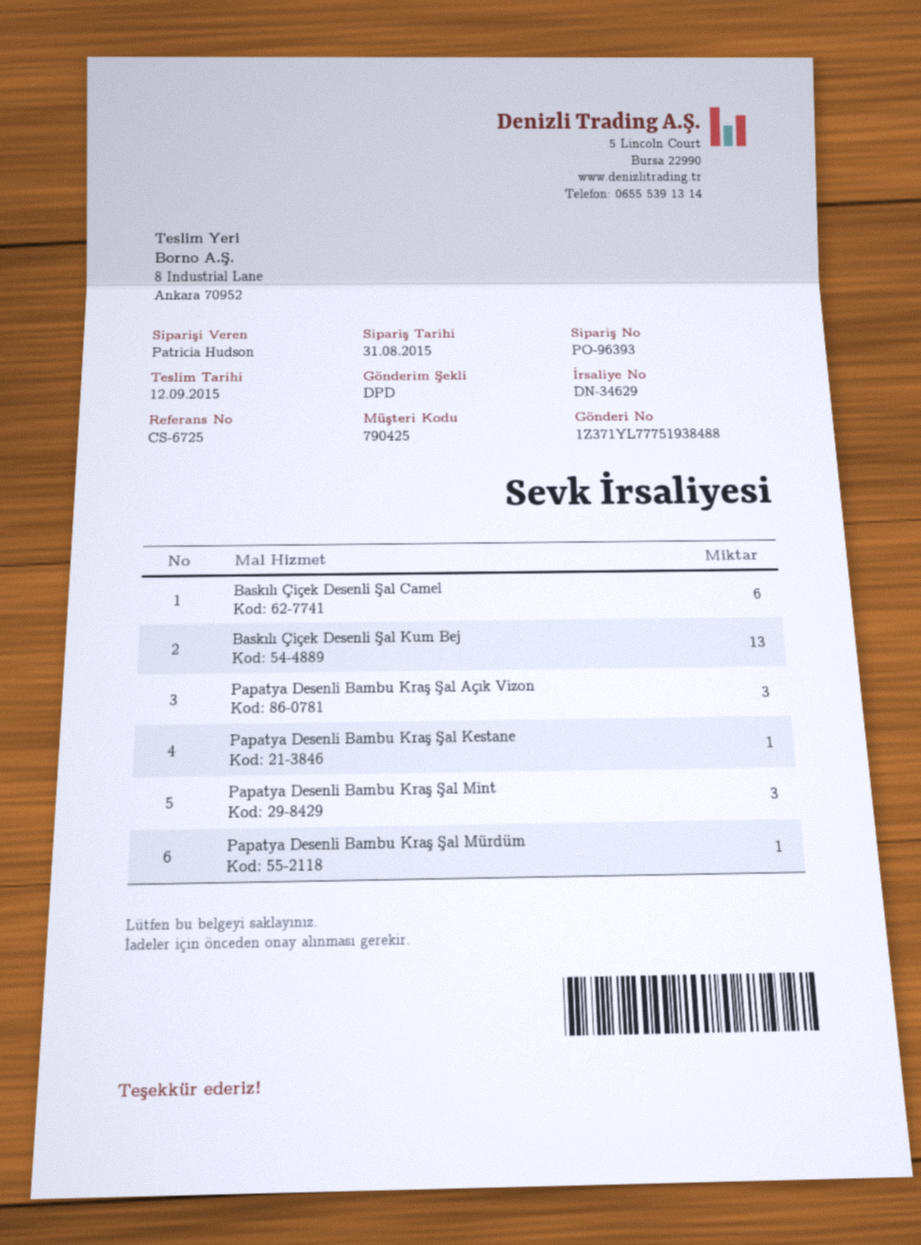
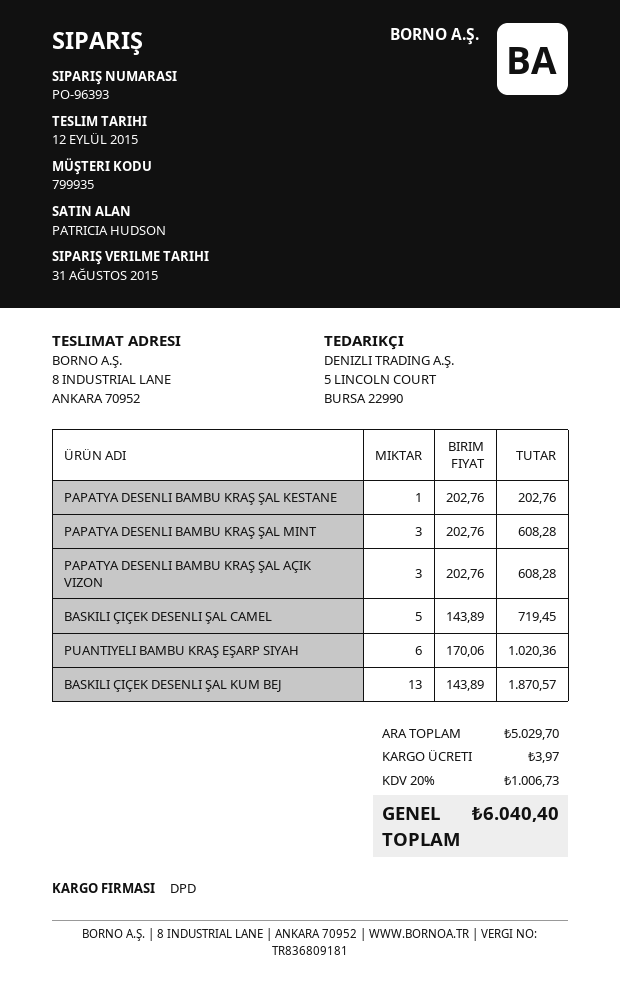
customer number: 790425 -> 799935
Baskılı Çiçek Desenli Şal Camel: 6 -> 5
Papatya Desenli Bambu Kraş Şal Mürdüm: 1 -> none
PUANTIYELI BAMBU KRAŞ EŞARP SIYAH: none -> 6

